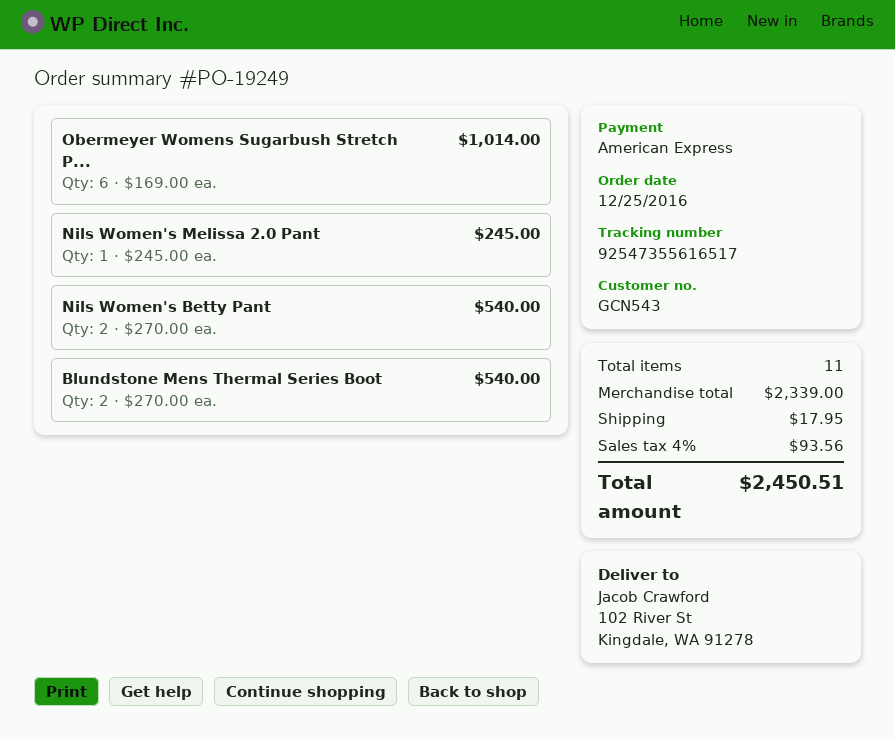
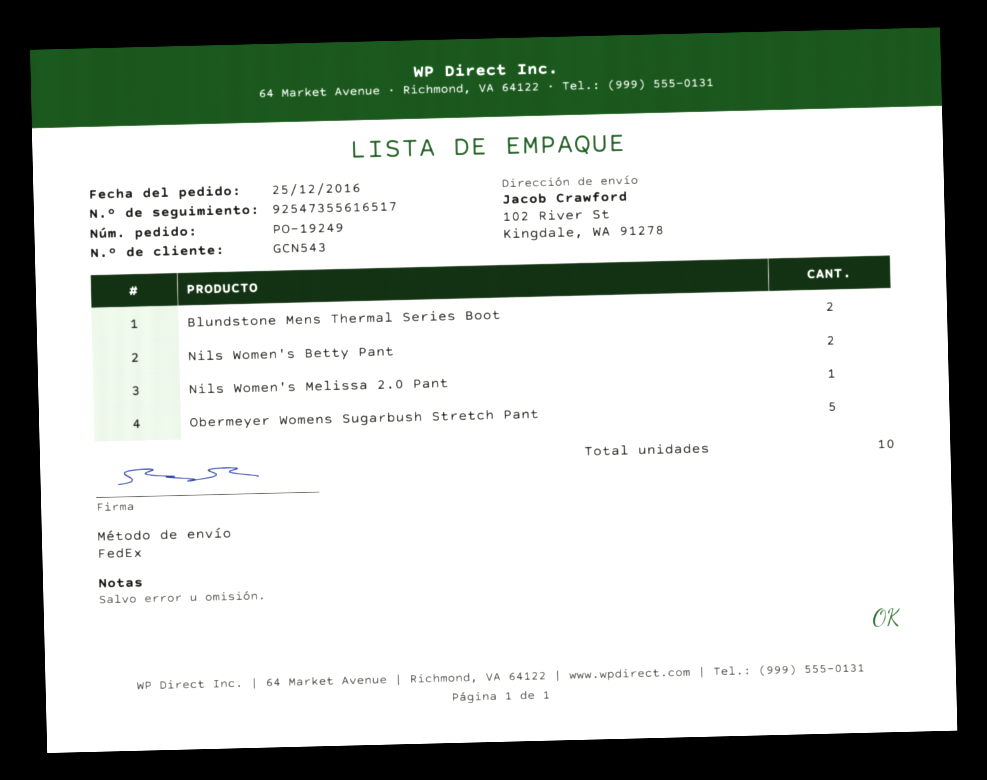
Obermeyer Womens Sugarbush Stretch P...: 6 -> 5
total quantity: 11 -> 10

